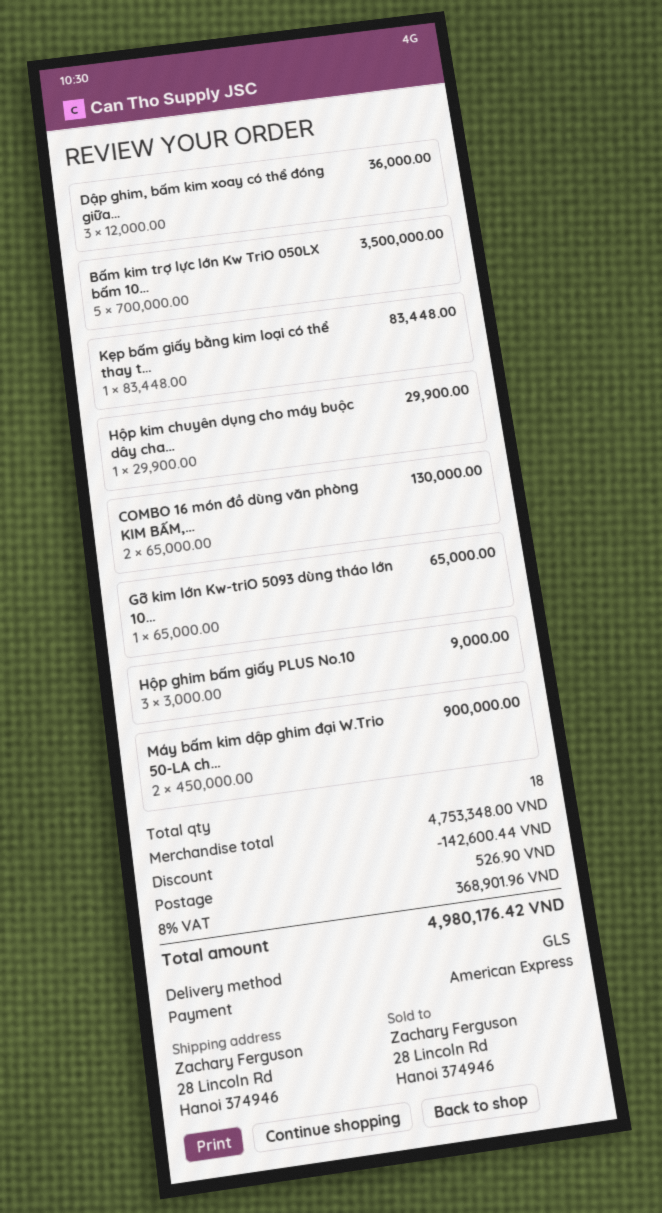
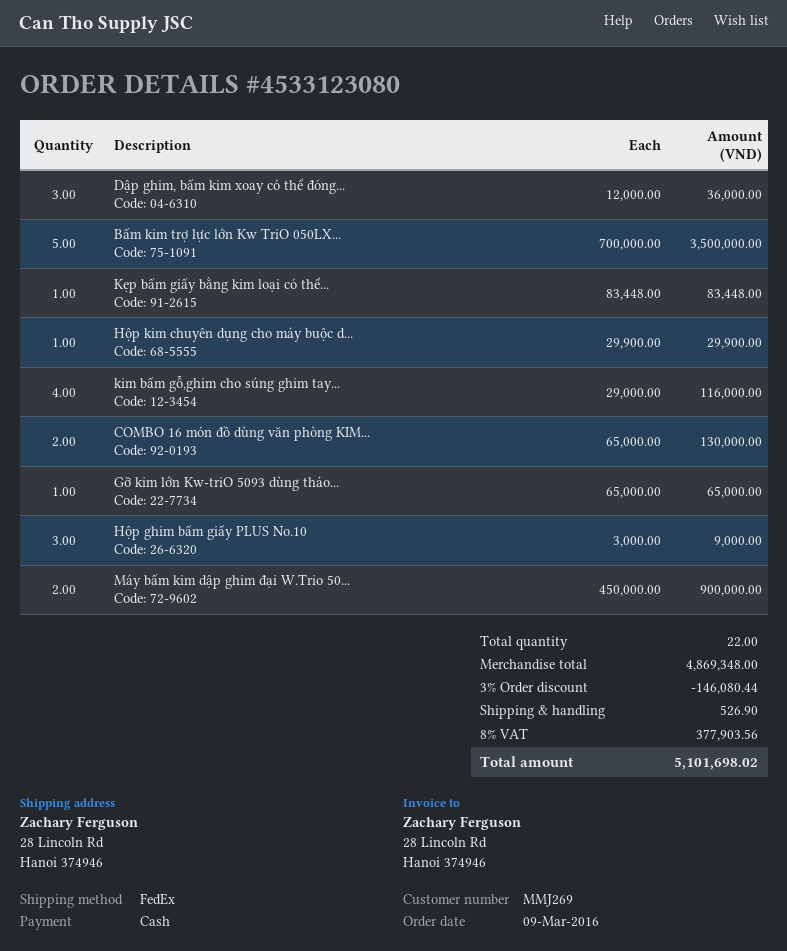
payment method: American Express -> cash
shipping method: GLS -> FedEx
kim bấm gỗ,ghim cho súng ghim tay...: none -> 4 x 29000.00 = 116000.00
total quantity: 18 -> 22
subtotal: 4753348.00 -> 4869348.00
discount: 142600.44 -> 146080.44
tax: 8% = 368901.96 -> 8% = 377903.56
total: 4980176.42 -> 5101698.02

